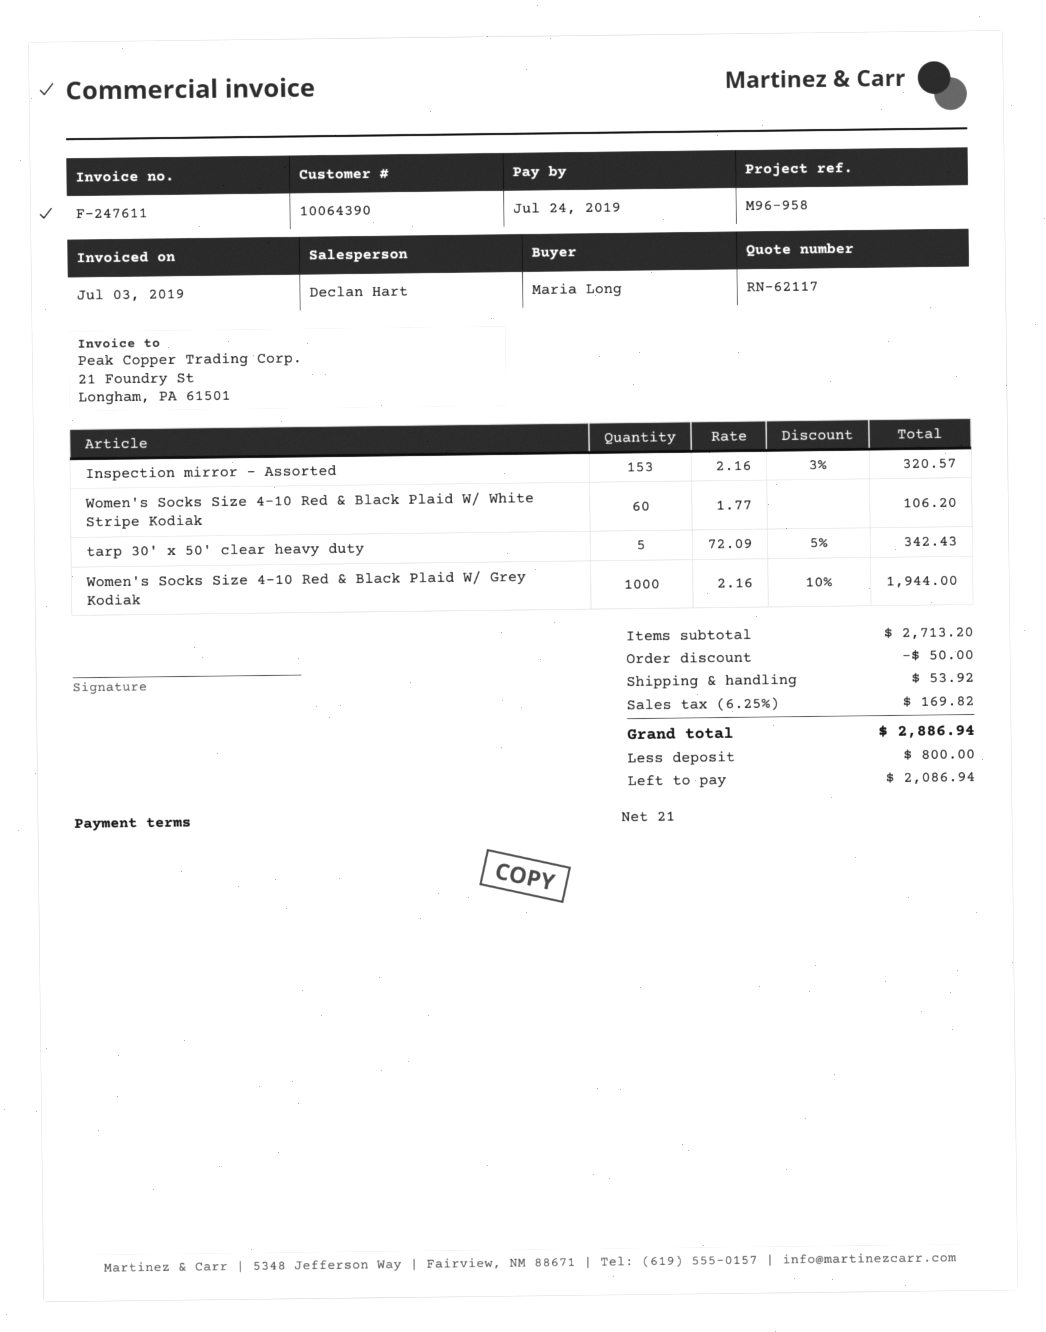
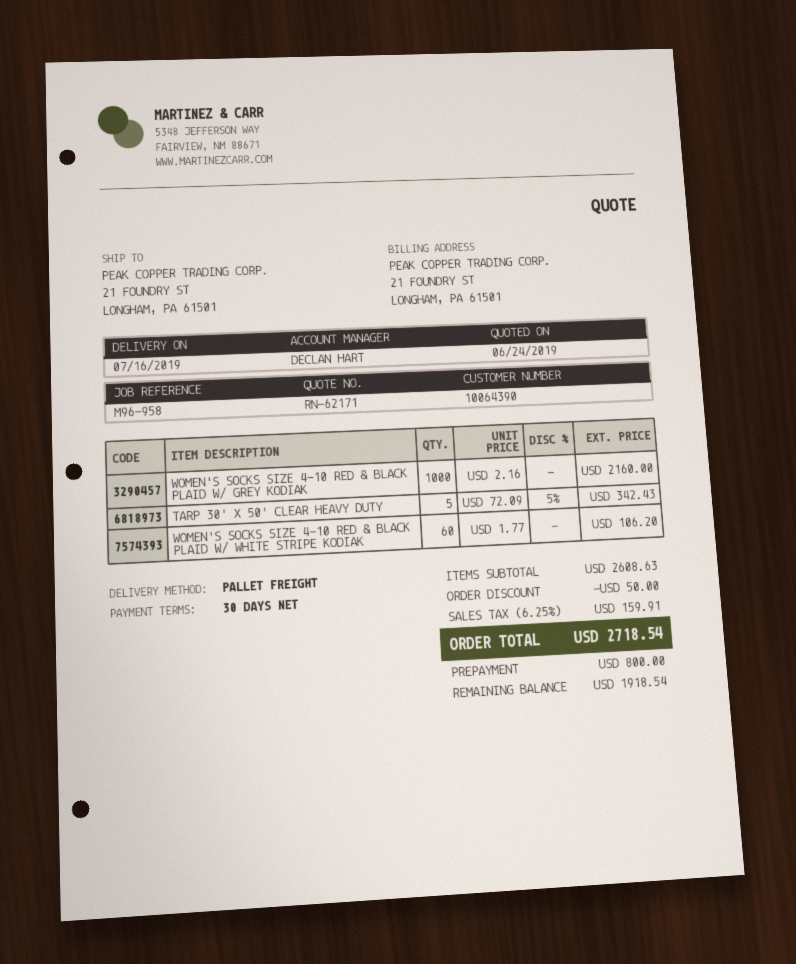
quote number: RN-62117 -> RN-62171
payment terms: 21 days -> 30 days
Inspection mirror - Assorted: 153 x 2.16 - 3% = 320.57 -> none
Women's Socks Size 4-10 Red & Black Plaid W/ Grey Kodiak: 1000 x 2.16 - 10% = 1944.00 -> 1000 x 2.16 = 2160.00
subtotal: 2713.20 -> 2608.63
shipping: 53.92 -> none
tax: 6.25% = 169.82 -> 6.25% = 159.91
total: 2886.94 -> 2718.54
balance: 2086.94 -> 1918.54

